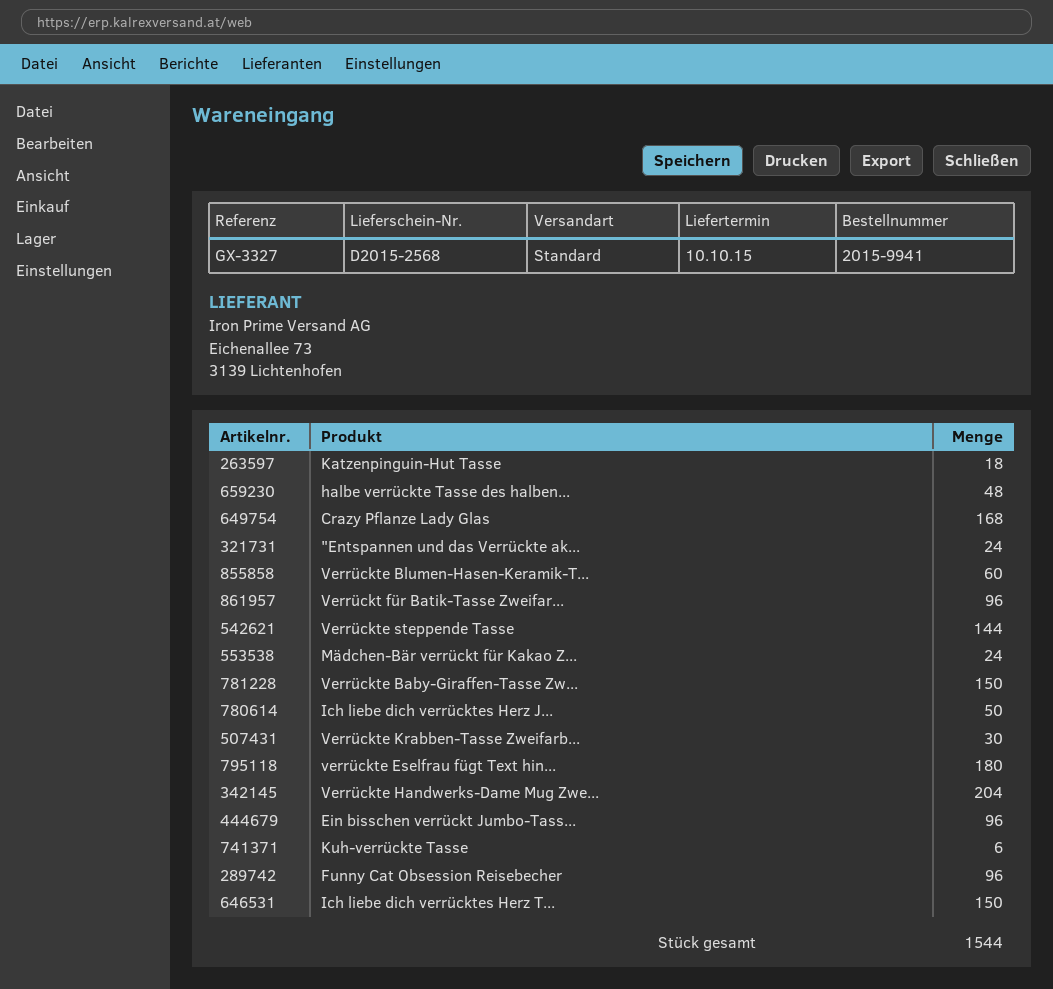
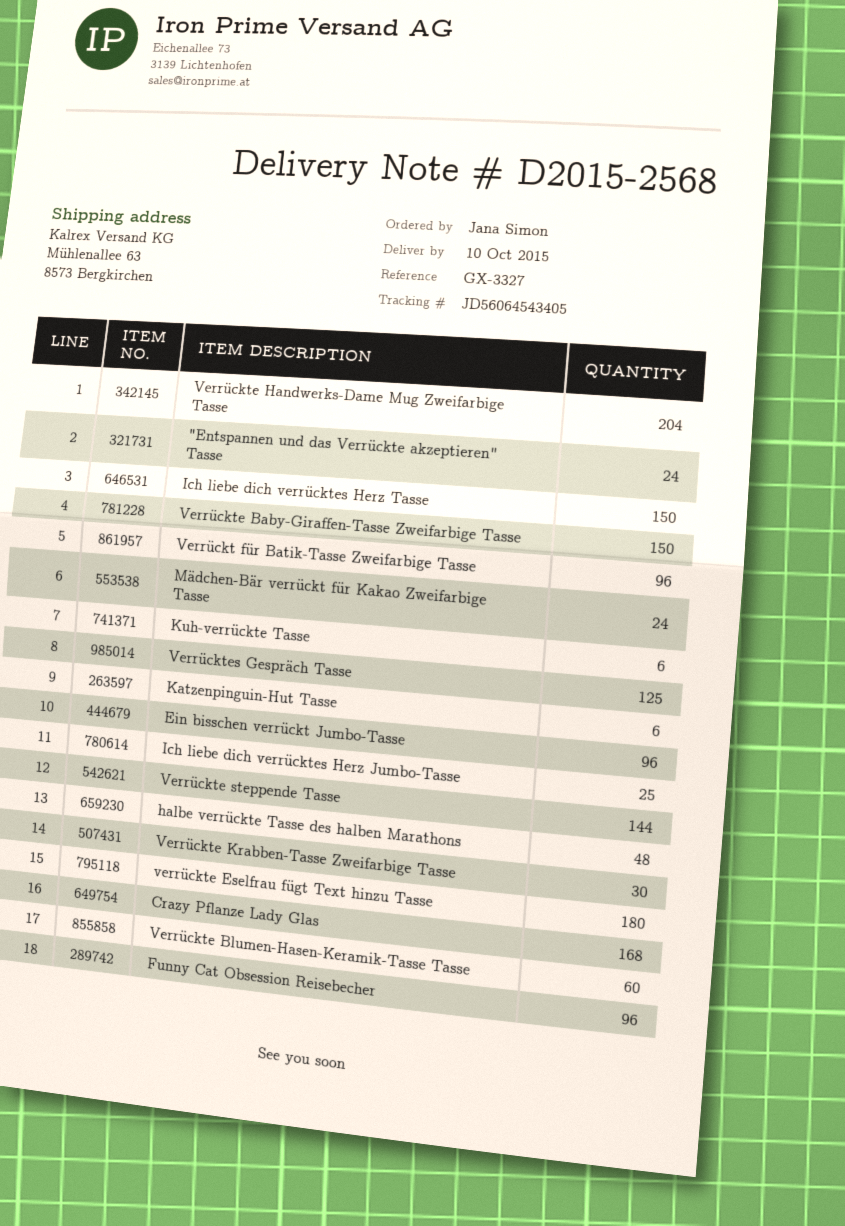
Katzenpinguin-Hut Tasse: 18 -> 6
Ich liebe dich verrücktes Herz J...: 50 -> 25
Verrücktes Gespräch Tasse: none -> 125

